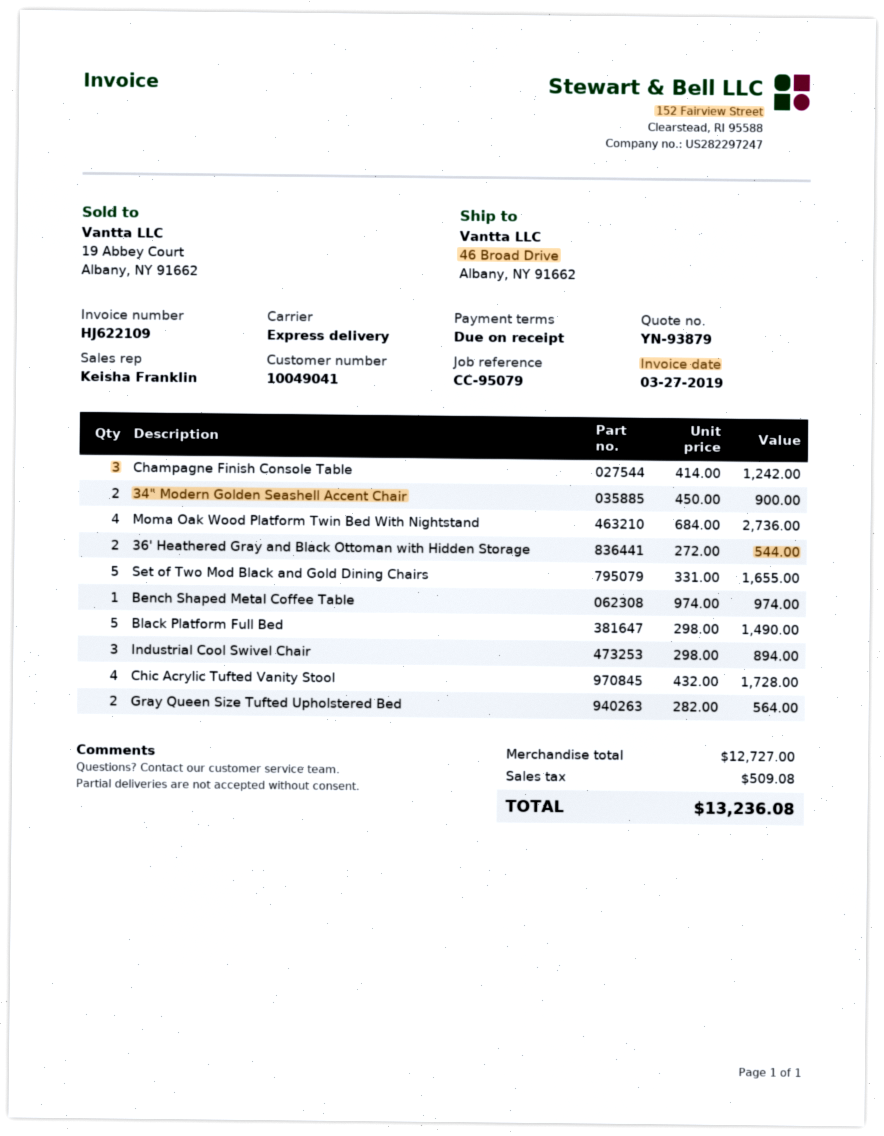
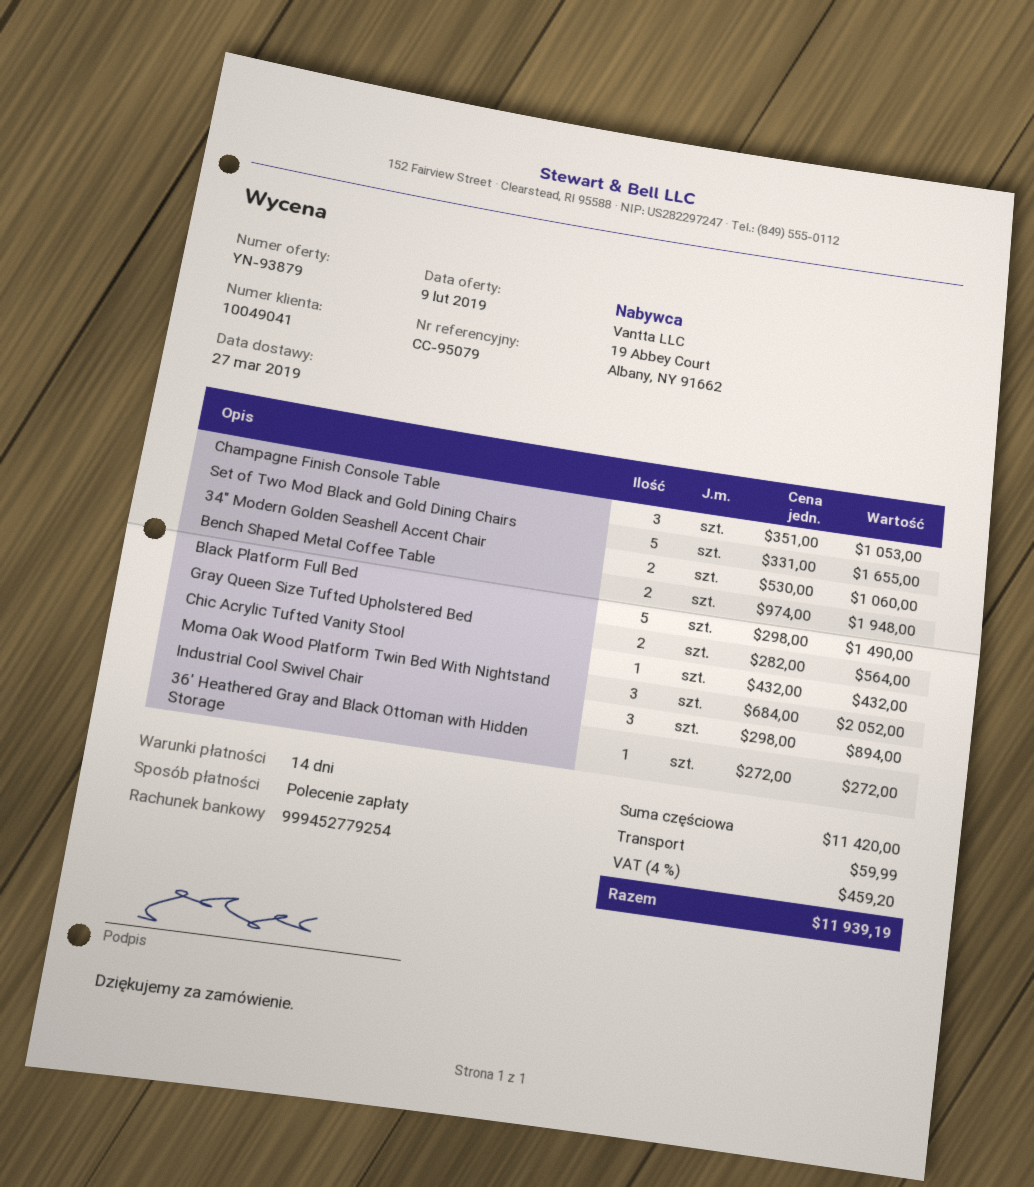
payment terms: on receipt -> 14 days
Champagne Finish Console Table: 3 x 414.00 = 1242.00 -> 3 x 351.00 = 1053.00
34" Modern Golden Seashell Accent Chair: 2 x 450.00 = 900.00 -> 2 x 530.00 = 1060.00
Moma Oak Wood Platform Twin Bed With Nightstand: 4 x 684.00 = 2736.00 -> 3 x 684.00 = 2052.00
36' Heathered Gray and Black Ottoman with Hidden Storage: 2 x 272.00 = 544.00 -> 1 x 272.00 = 272.00
Bench Shaped Metal Coffee Table: 1 x 974.00 = 974.00 -> 2 x 974.00 = 1948.00
Chic Acrylic Tufted Vanity Stool: 4 x 432.00 = 1728.00 -> 1 x 432.00 = 432.00
subtotal: 12727.00 -> 11420.00
shipping: none -> 59.99
tax: 509.08 -> 459.20
total: 13236.08 -> 11939.19

